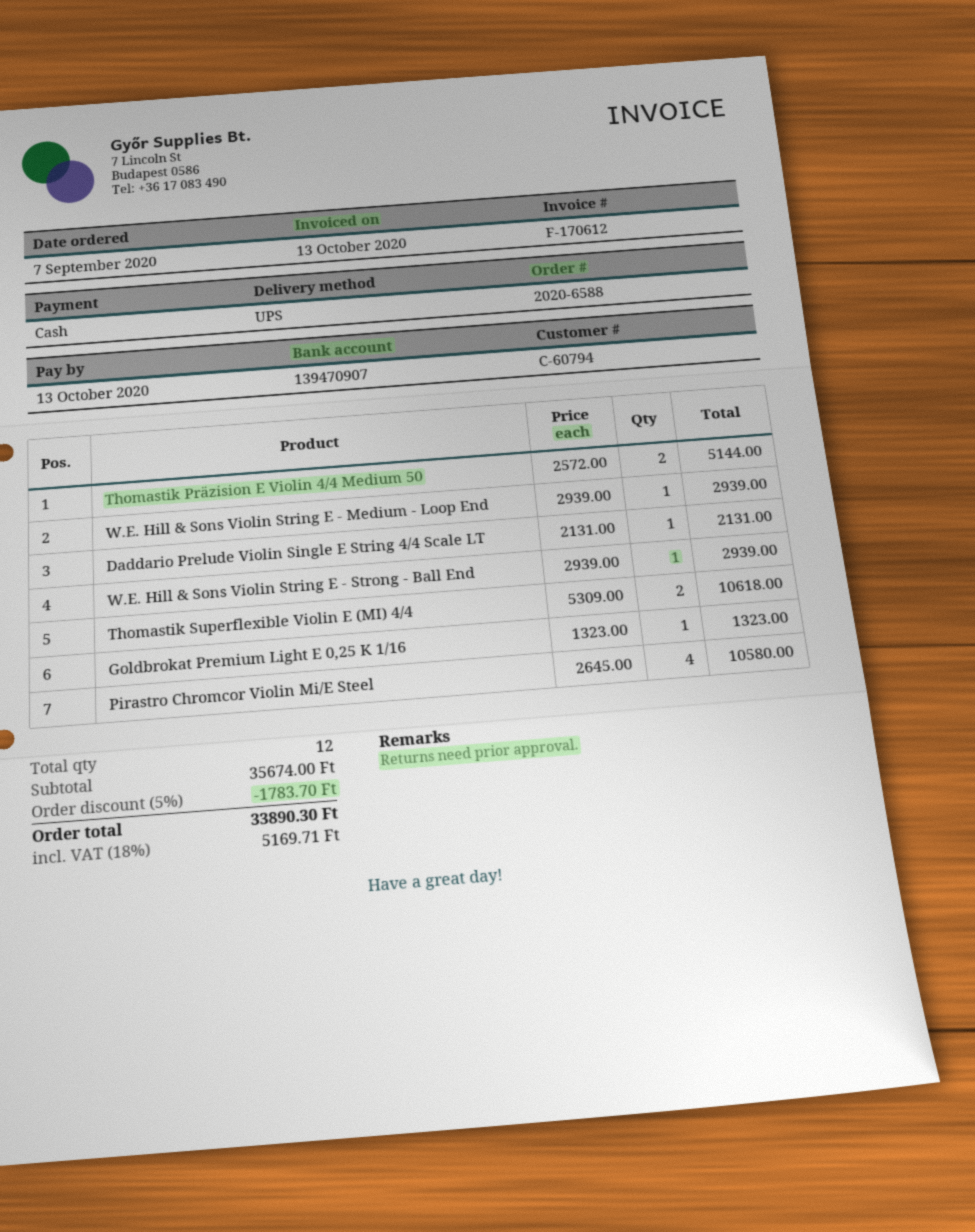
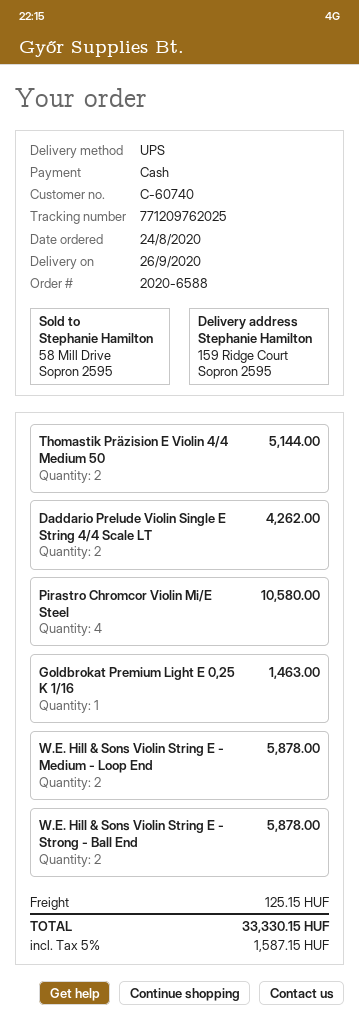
order date: 2020-09-07 -> 2020-08-24
customer number: C-60794 -> C-60740
W.E. Hill & Sons Violin String E - Medium - Loop End: 1 for 2939.00 -> 2 for 5878.00
Daddario Prelude Violin Single E String 4/4 Scale LT: 1 for 2131.00 -> 2 for 4262.00
W.E. Hill & Sons Violin String E - Strong - Ball End: 1 for 2939.00 -> 2 for 5878.00
Thomastik Superflexible Violin E (MI) 4/4: 2 for 10618.00 -> none
Goldbrokat Premium Light E 0,25 K 1/16: 1 for 1323.00 -> 1 for 1463.00
discount: 5% = 1783.70 -> none
shipping: none -> 125.15
tax: 18% = 5169.71 -> 5% = 1587.15
total: 33890.30 -> 33330.15

